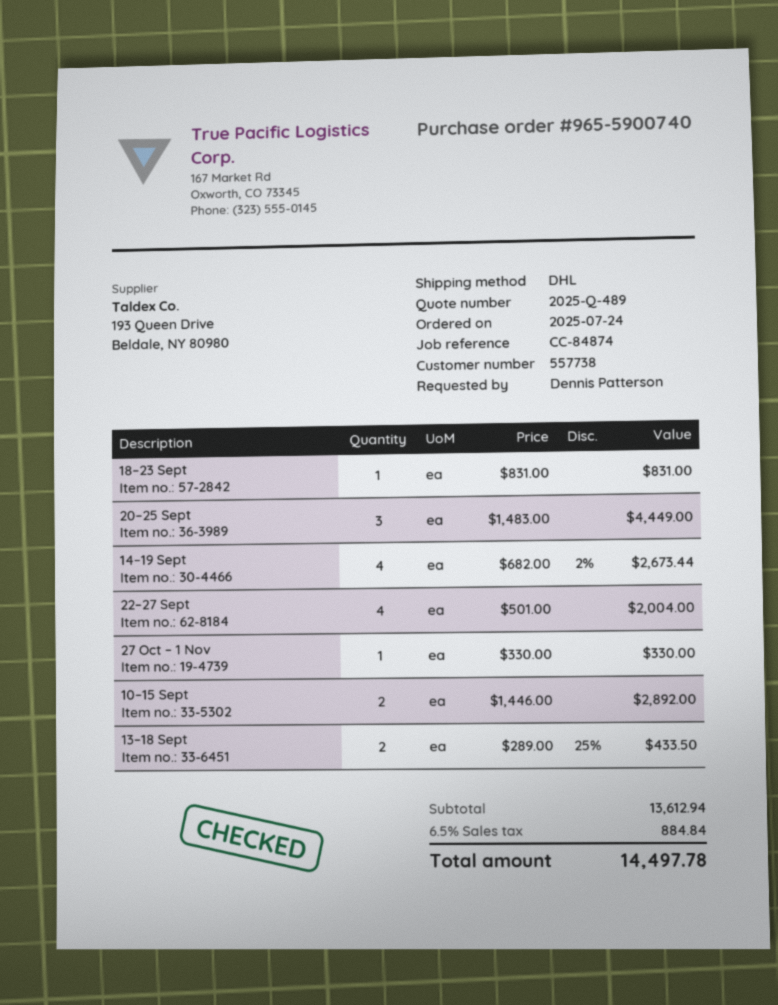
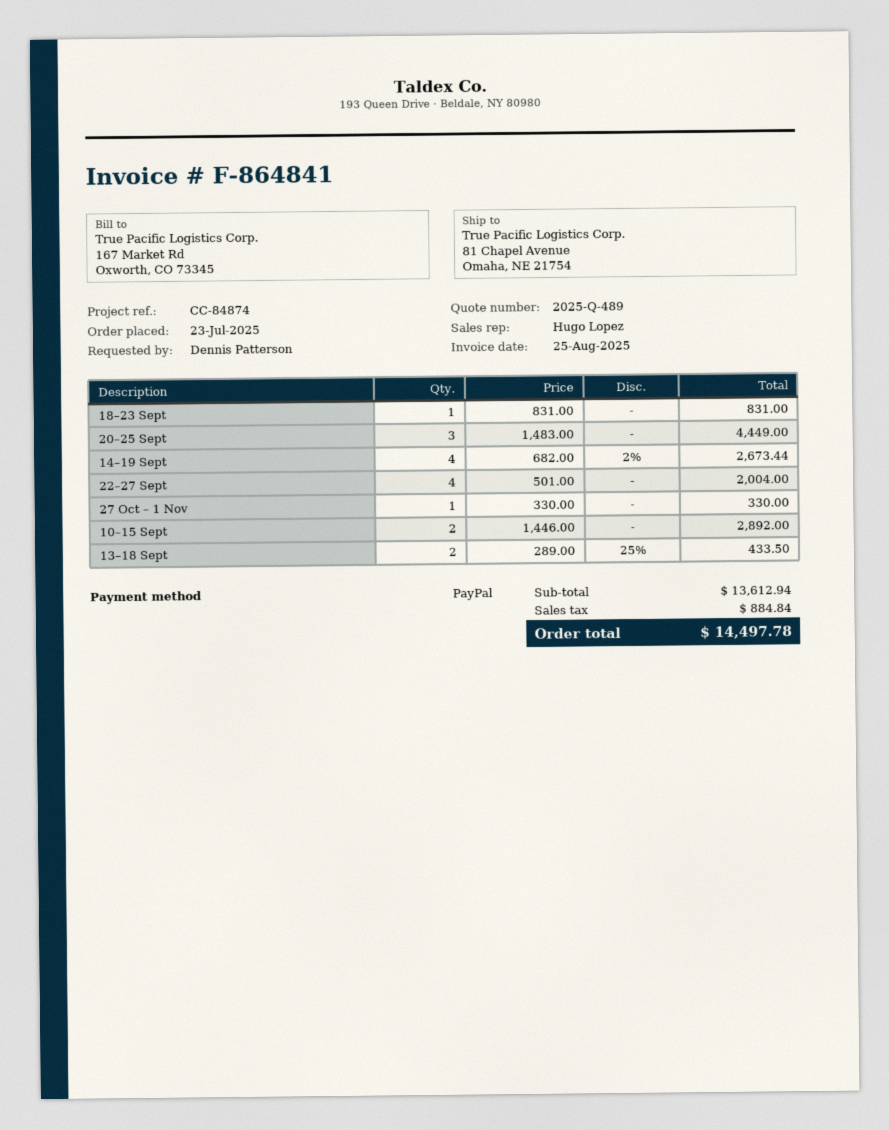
order date: 2025-07-24 -> 2025-07-23

